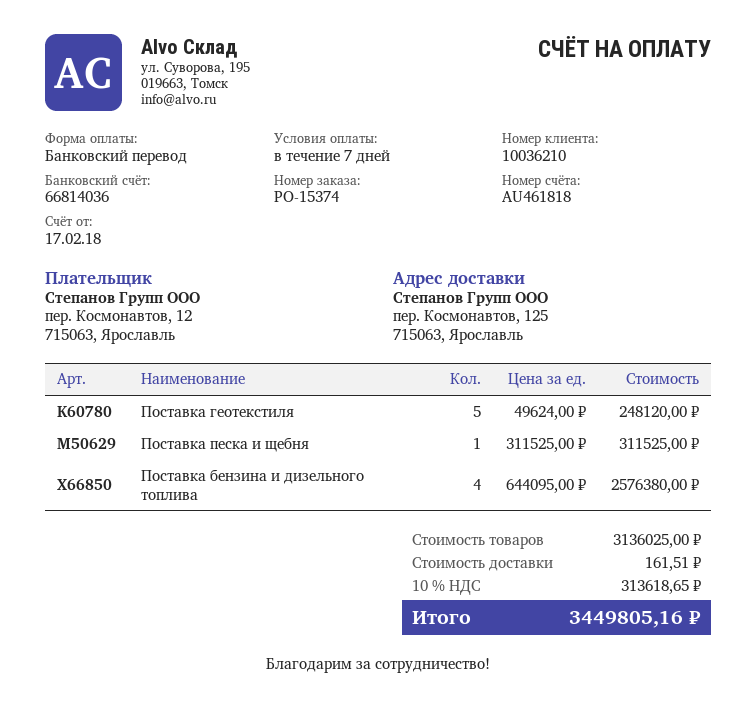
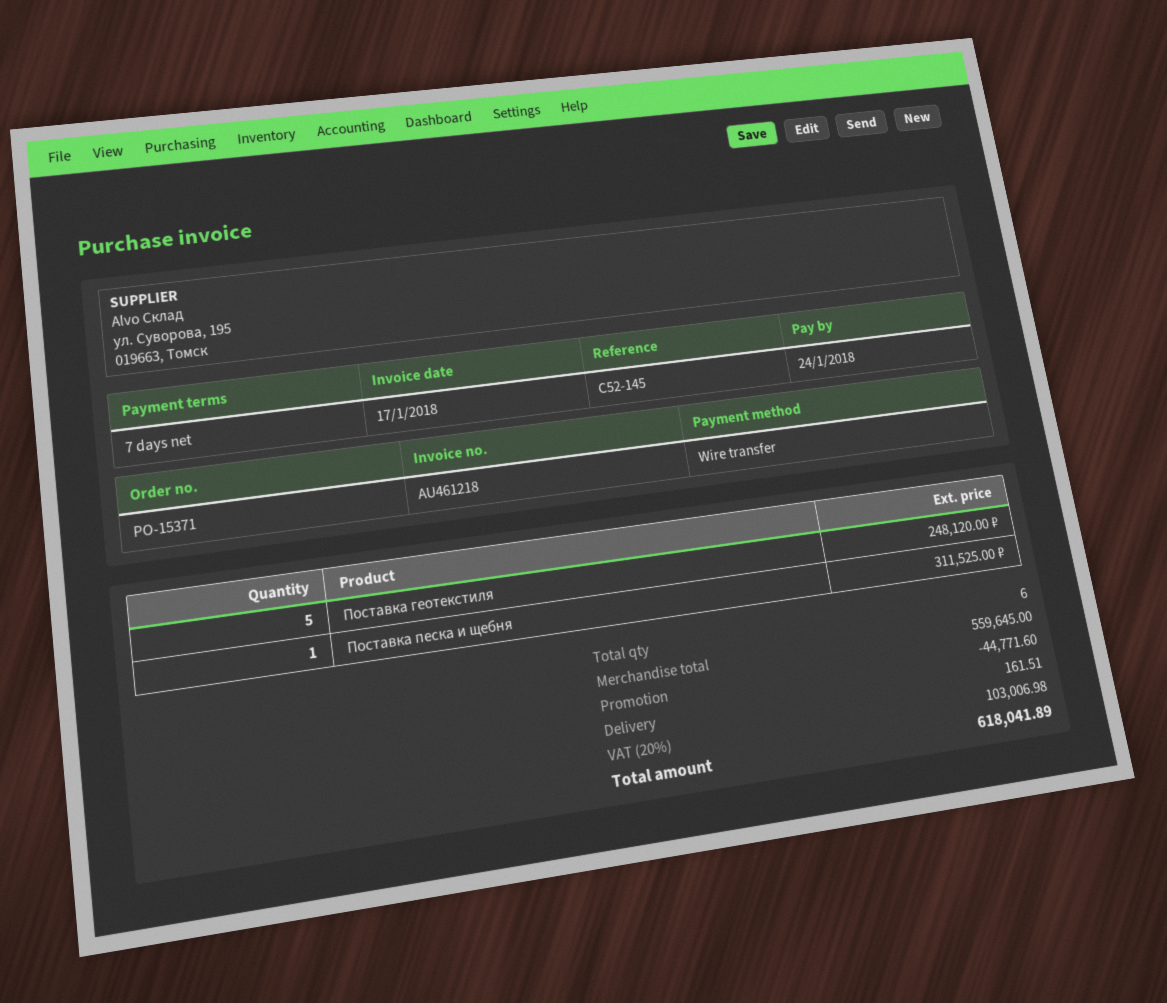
order number: PO-15374 -> PO-15371
invoice number: AU461818 -> AU461218
invoice date: 2018-02-17 -> 2018-01-17
Поставка бензина и дизельного топлива: 4 for 2576380.00 -> none
subtotal: 3136025.00 -> 559645.00
discount: none -> 44771.60
tax: 10% = 313618.65 -> 20% = 103006.98
total: 3449805.16 -> 618041.89

